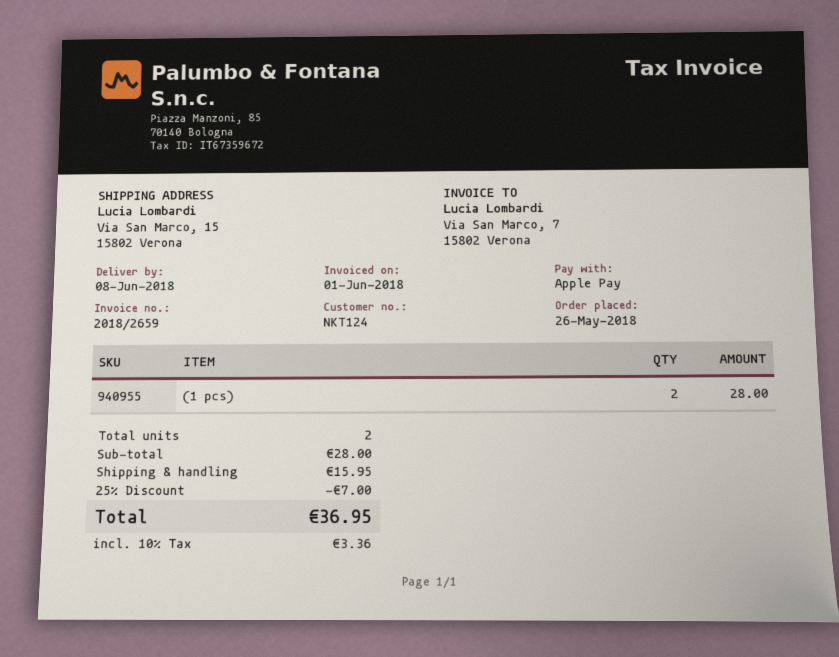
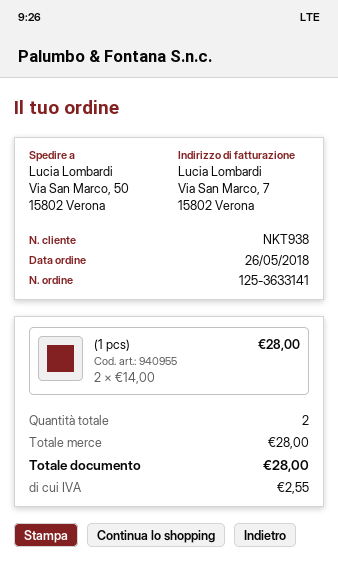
customer number: NKT124 -> NKT938
ship to: Via San Marco, 15, 15802 Verona -> Via San Marco, 50, 15802 Verona
discount: 25% = 7.00 -> none
shipping: 15.95 -> none
tax: 3.36 -> 2.55
total: 36.95 -> 28.00

